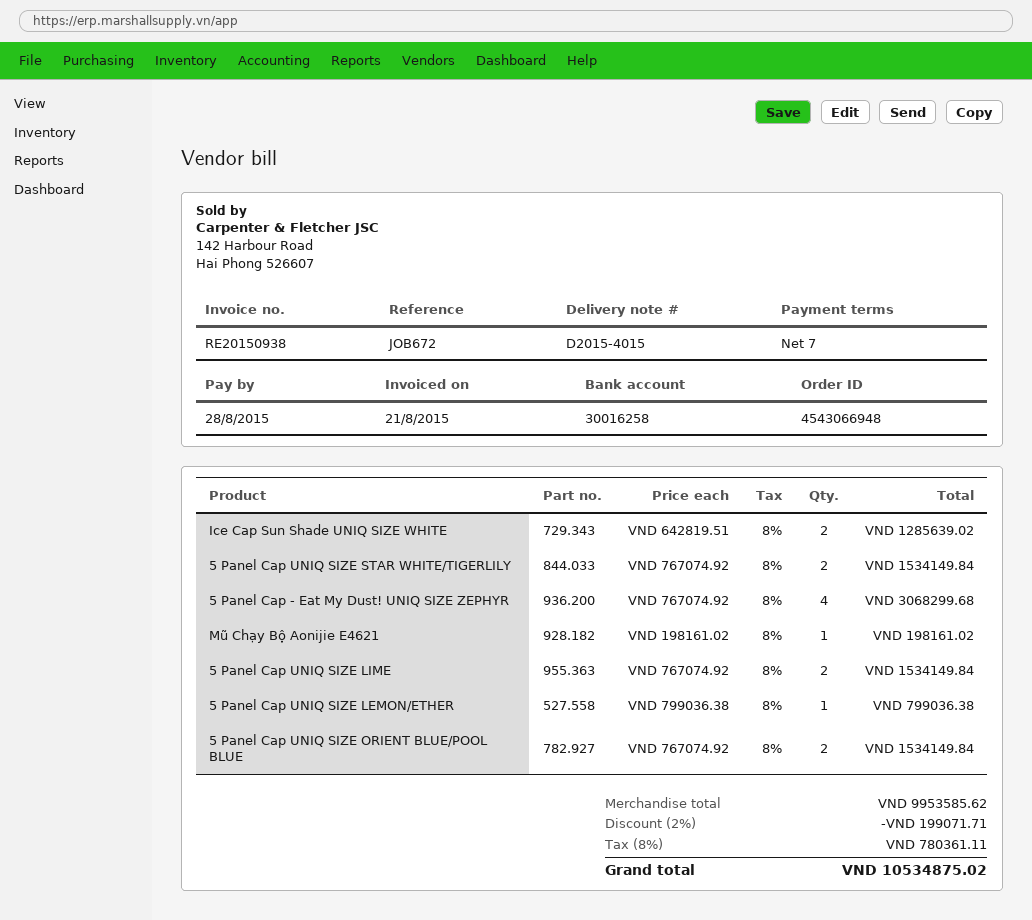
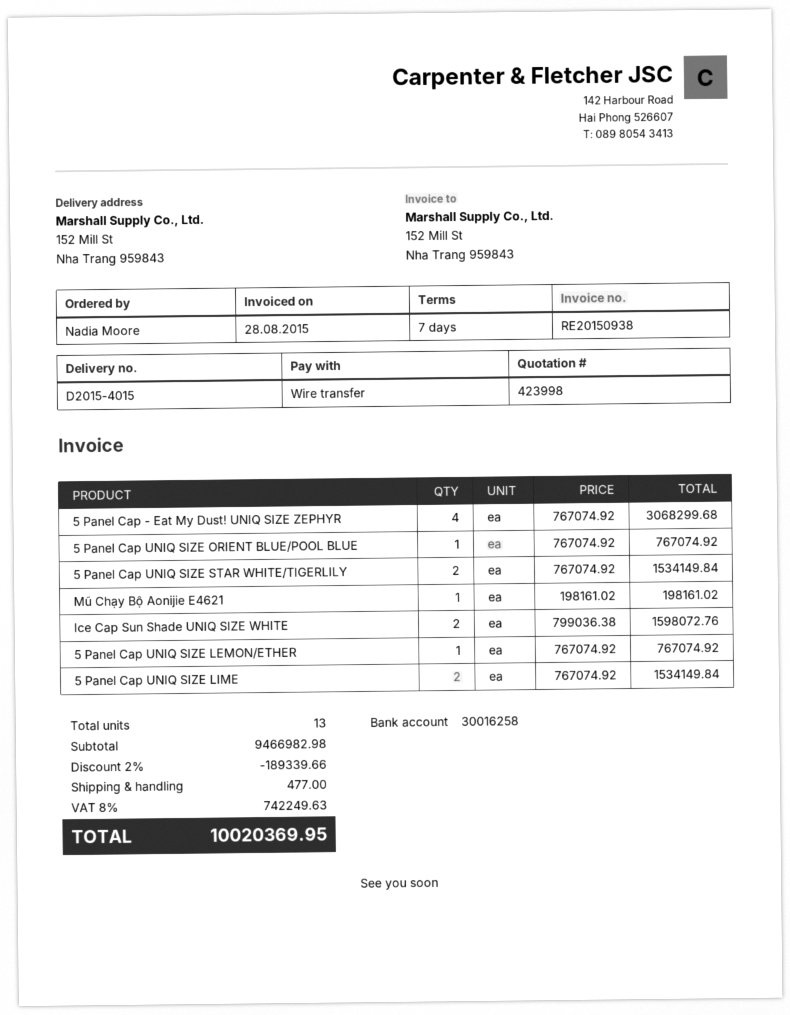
invoice date: 2015-08-21 -> 2015-08-28
Ice Cap Sun Shade UNIQ SIZE WHITE: 2 x 642819.51 = 1285639.02 -> 2 x 799036.38 = 1598072.76
5 Panel Cap UNIQ SIZE LEMON/ETHER: 1 x 799036.38 = 799036.38 -> 1 x 767074.92 = 767074.92
5 Panel Cap UNIQ SIZE ORIENT BLUE/POOL BLUE: 2 x 767074.92 = 1534149.84 -> 1 x 767074.92 = 767074.92
subtotal: 9953585.62 -> 9466982.98
discount: 2% = 199071.71 -> 2% = 189339.66
shipping: none -> 477.00
tax: 8% = 780361.11 -> 8% = 742249.63
total: 10534875.02 -> 10020369.95

